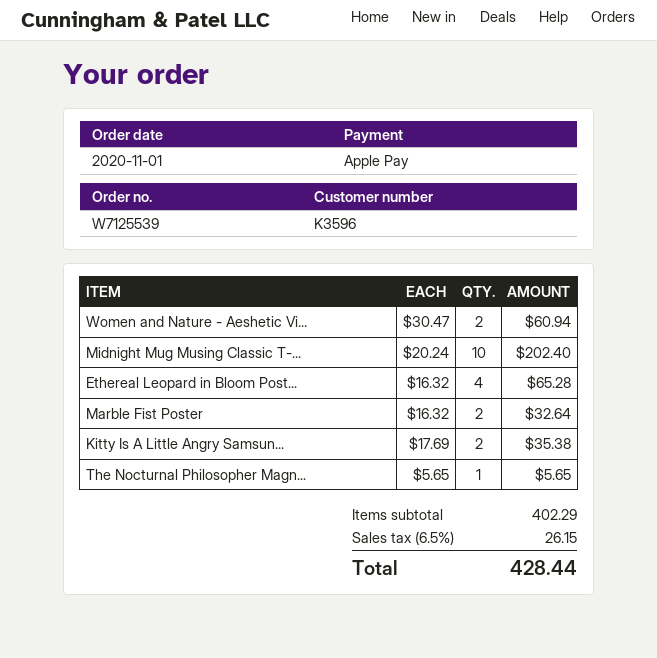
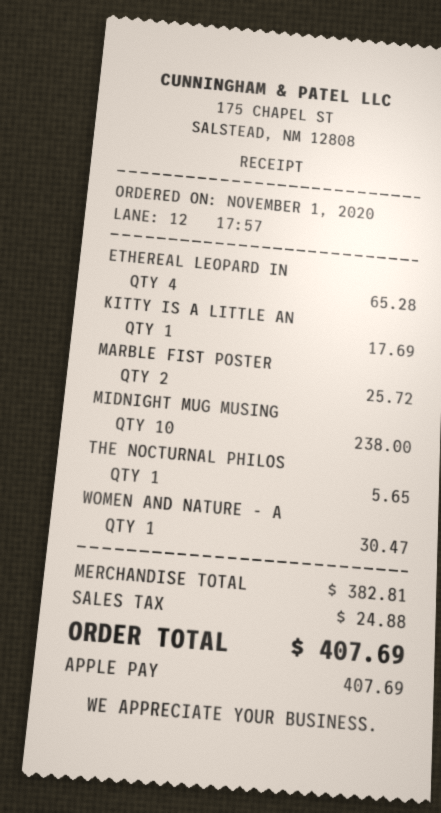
Women and Nature - Aeshetic Vi...: 2 for 60.94 -> 1 for 30.47
Midnight Mug Musing Classic T-...: 10 for 202.40 -> 10 for 238.00
Marble Fist Poster: 2 for 32.64 -> 2 for 25.72
Kitty Is A Little Angry Samsun...: 2 for 35.38 -> 1 for 17.69
subtotal: 402.29 -> 382.81
tax: 26.15 -> 24.88
total: 428.44 -> 407.69

